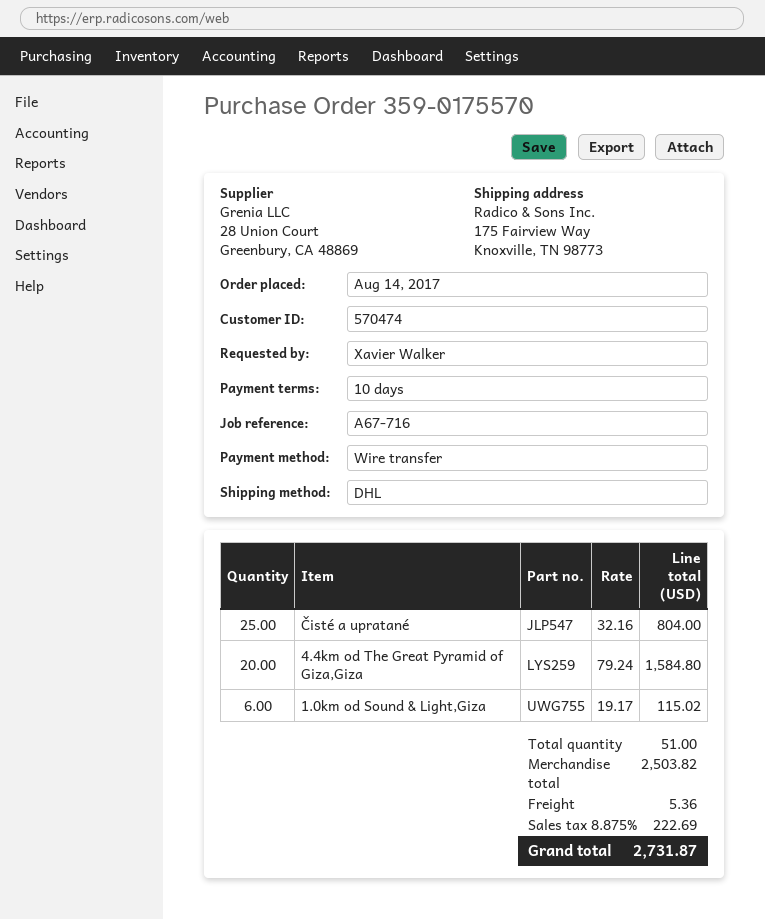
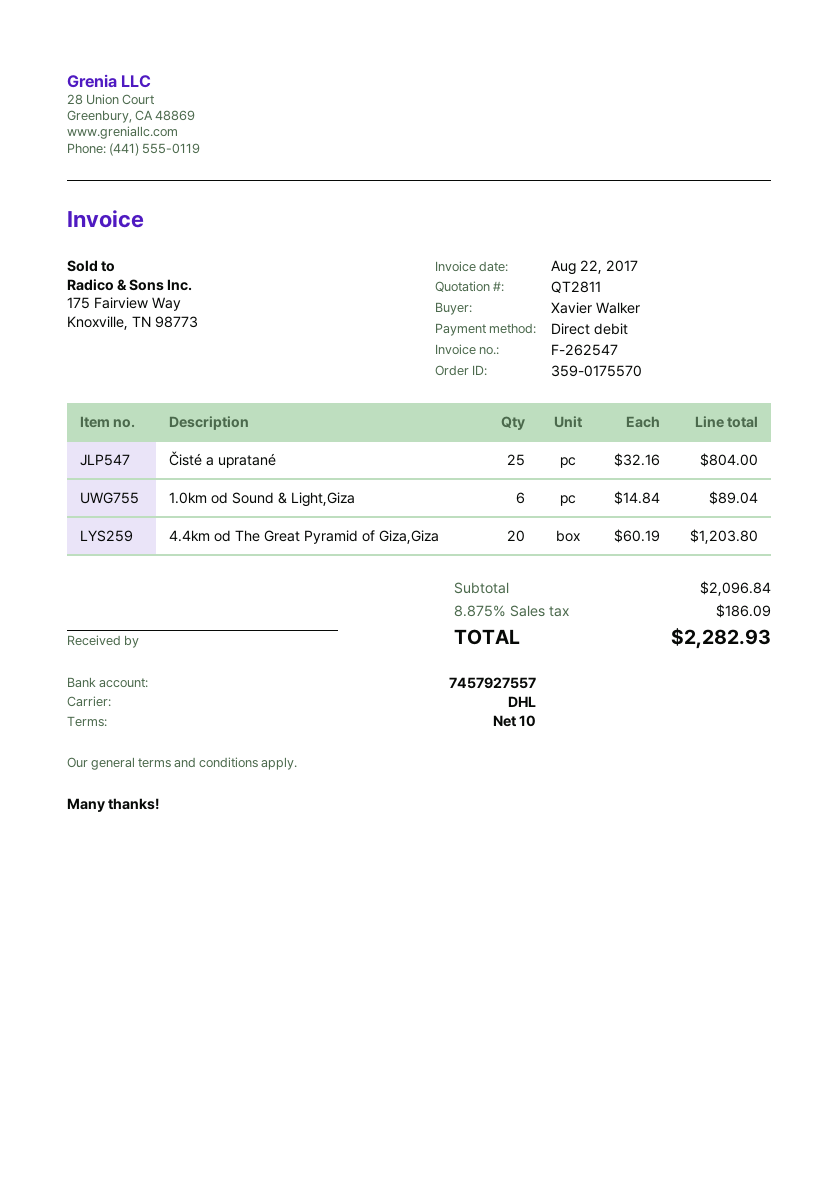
payment method: bank transfer -> direct debit
4.4km od The Great Pyramid of Giza,Giza: 20 x 79.24 = 1584.80 -> 20 x 60.19 = 1203.80
1.0km od Sound & Light,Giza: 6 x 19.17 = 115.02 -> 6 x 14.84 = 89.04
subtotal: 2503.82 -> 2096.84
shipping: 5.36 -> none
tax: 8.875% = 222.69 -> 8.875% = 186.09
total: 2731.87 -> 2282.93

